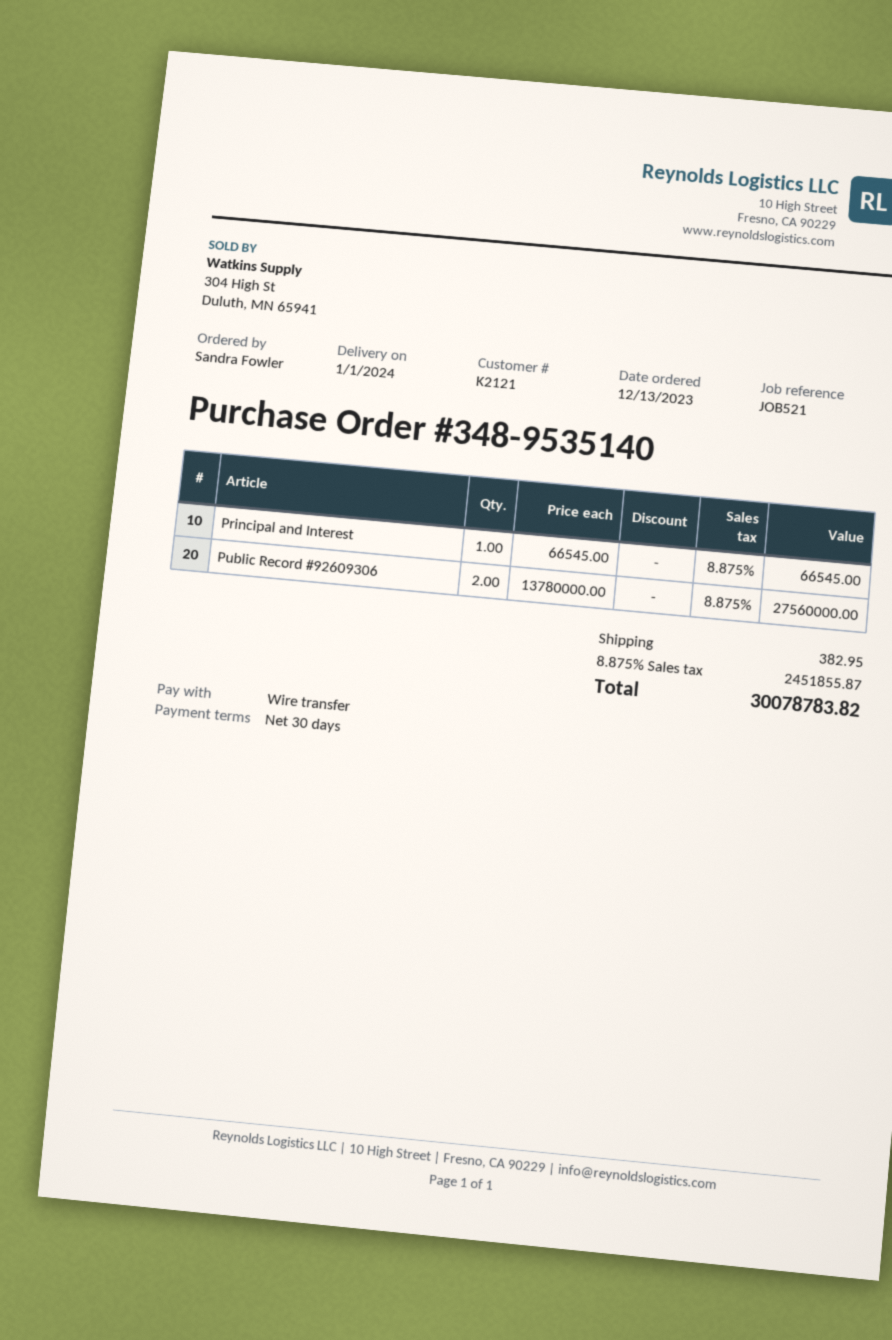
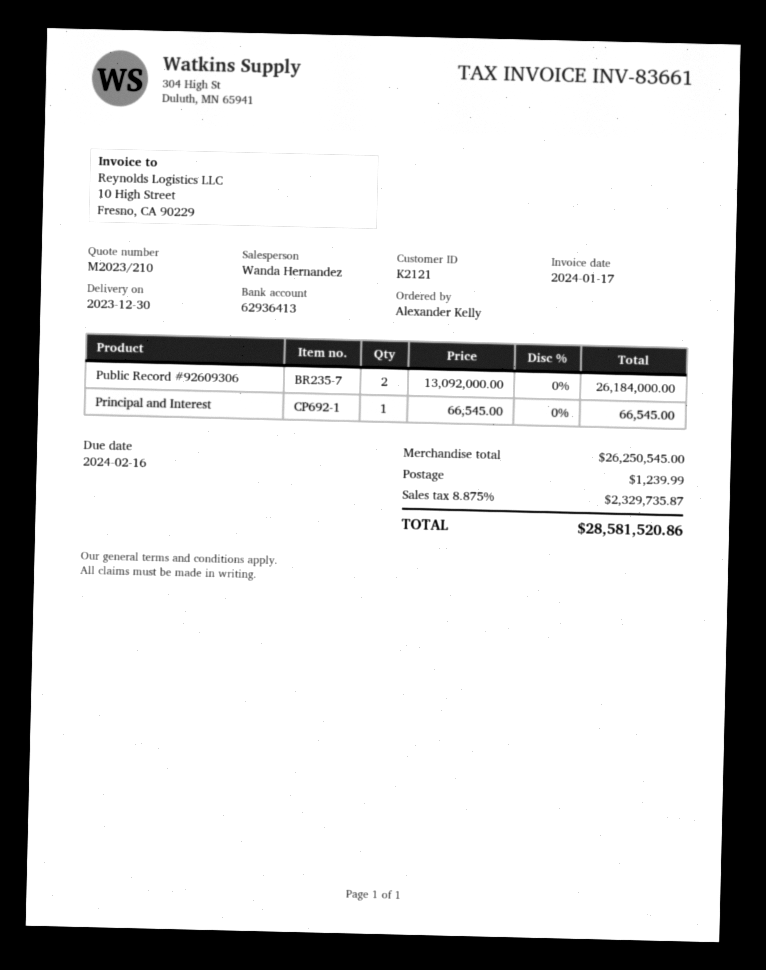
delivery date: 2024-01-01 -> 2023-12-30
ordered by: Sandra Fowler -> Alexander Kelly
Public Record #92609306: 2 x 13780000.00 = 27560000.00 -> 2 x 13092000.00 = 26184000.00
shipping: 382.95 -> 1239.99
tax: 8.875% = 2451855.87 -> 8.875% = 2329735.87
total: 30078783.82 -> 28581520.86

